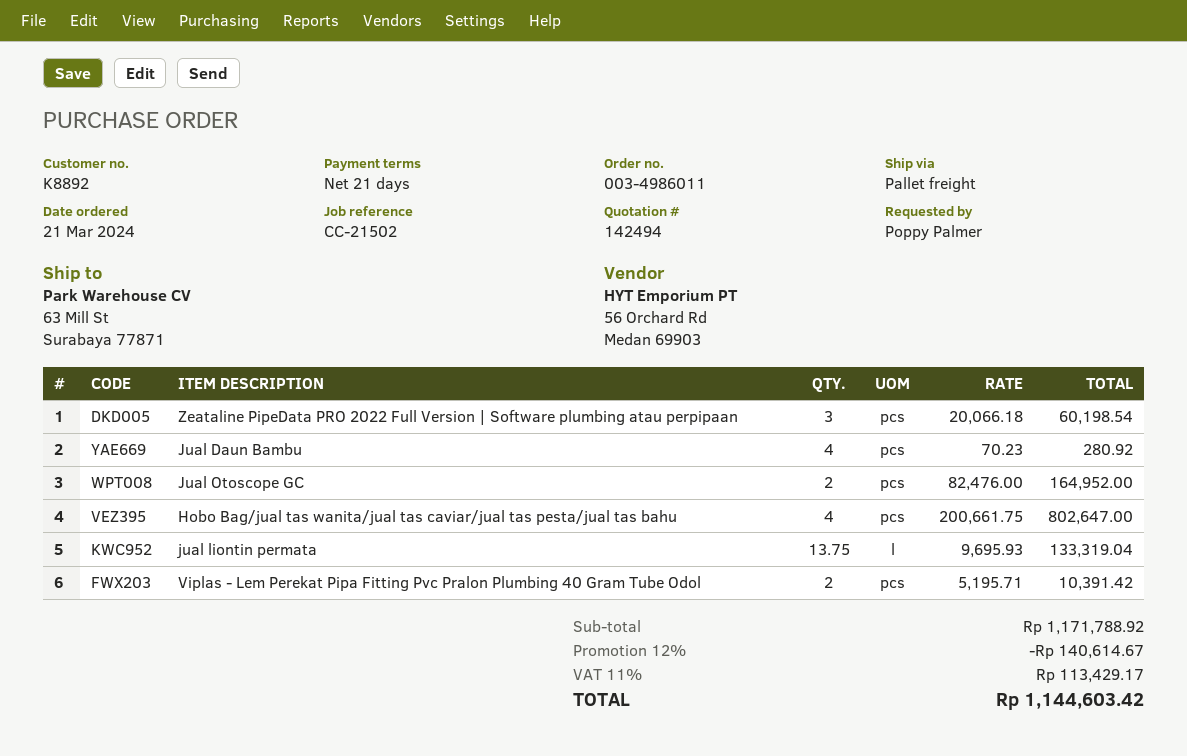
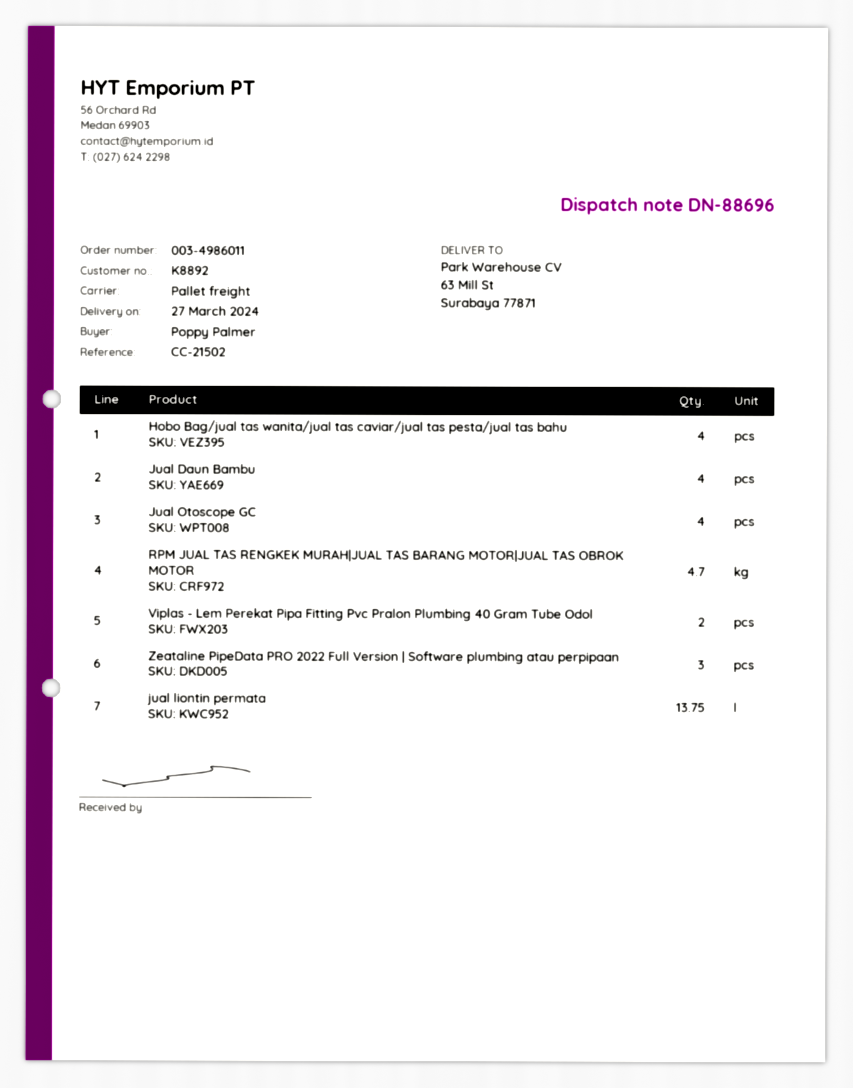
Jual Otoscope GC: 2 -> 4
RPM JUAL TAS RENGKEK MURAH|JUAL TAS BARANG MOTOR|JUAL TAS OBROK MOTOR: none -> 4.7

